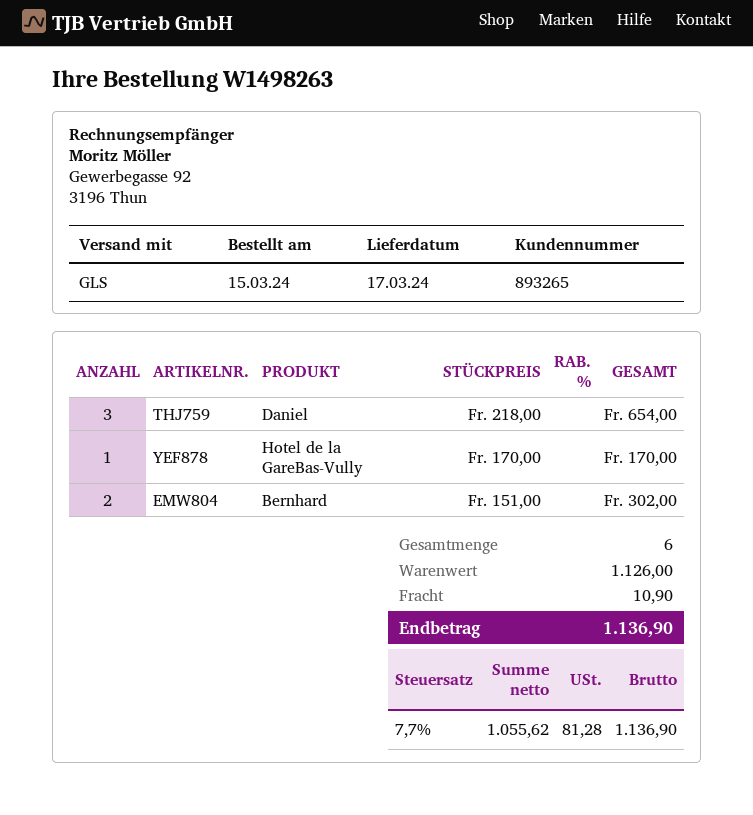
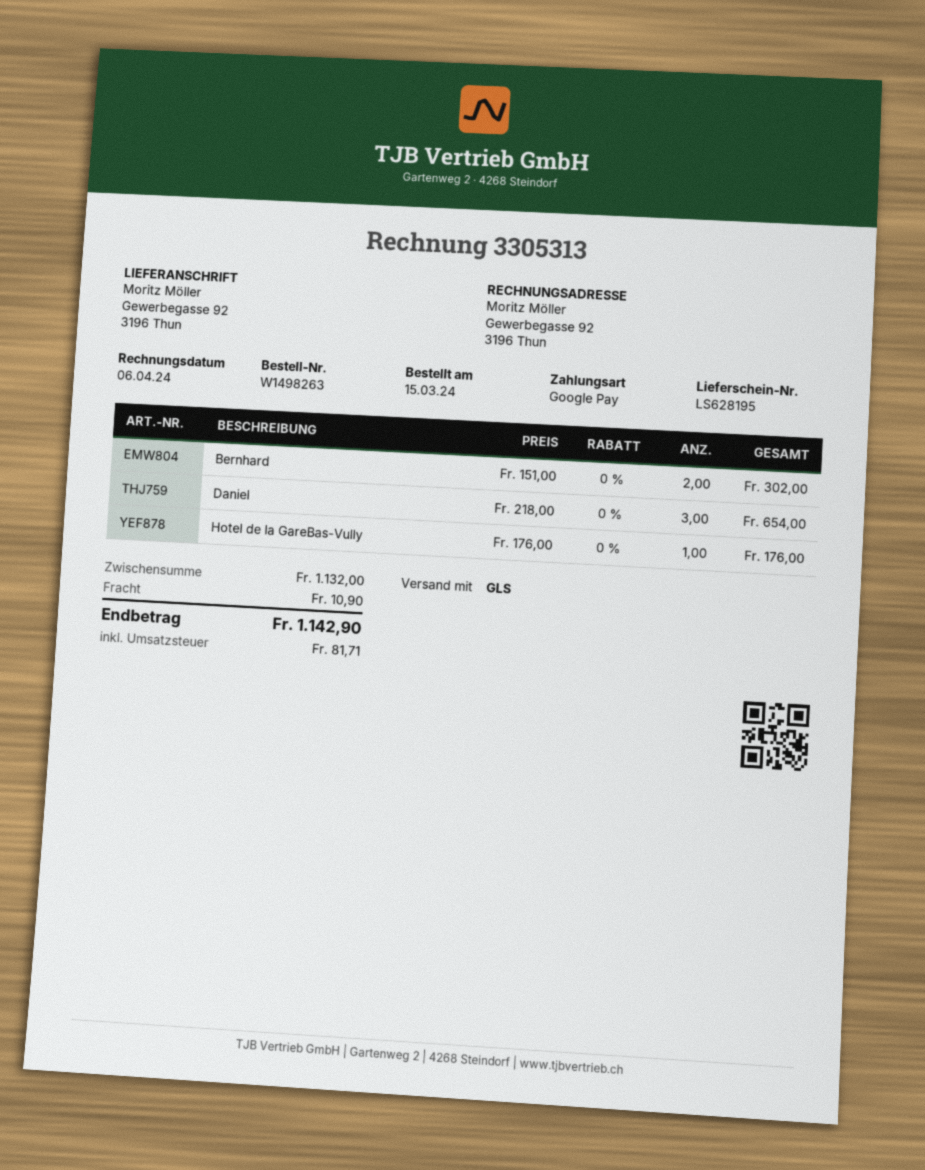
Hotel de la GareBas-Vully: 1 x 170.00 = 170.00 -> 1 x 176.00 = 176.00
subtotal: 1126.00 -> 1132.00
tax: 81.28 -> 81.71
total: 1136.90 -> 1142.90

